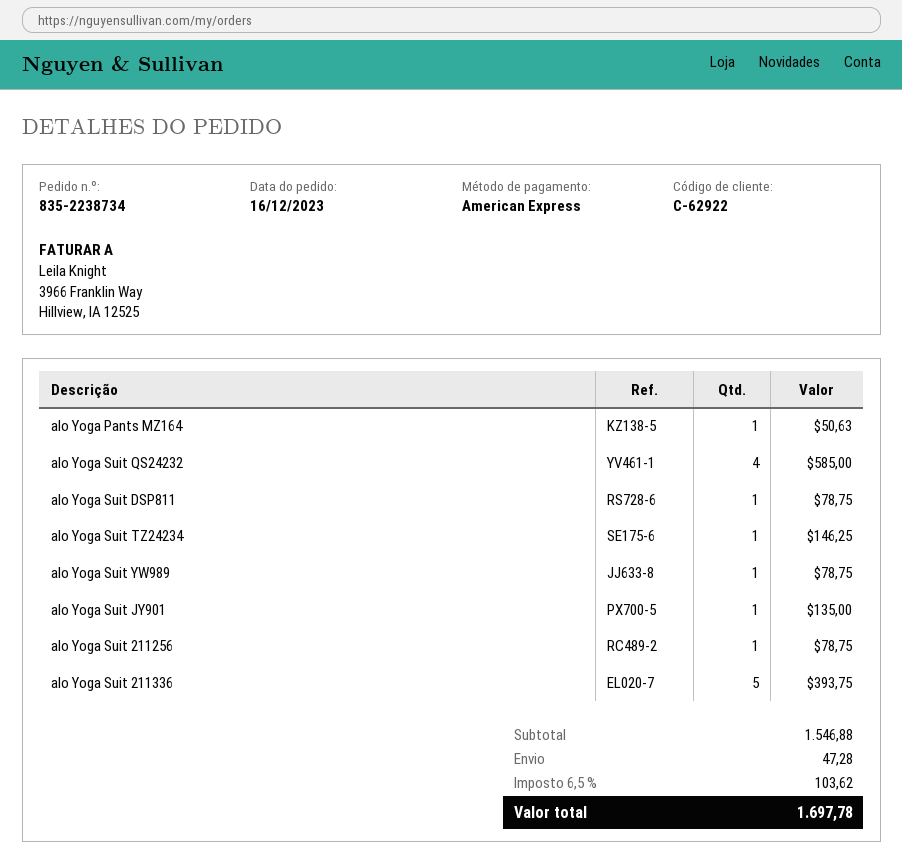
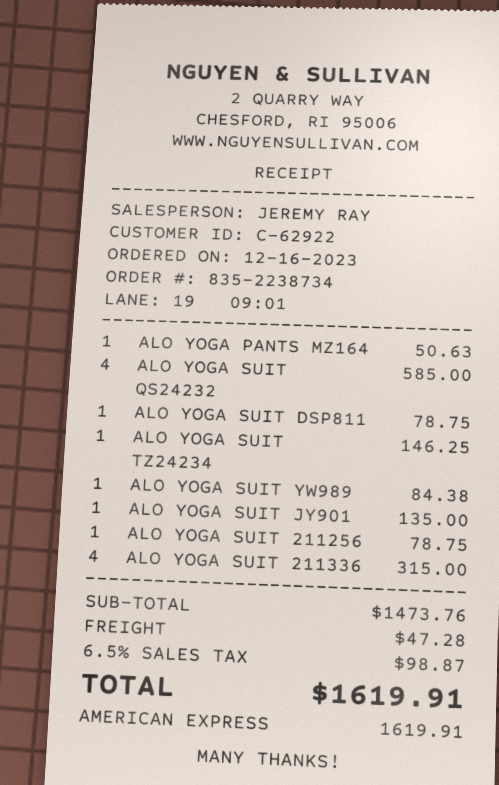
alo Yoga Suit YW989: 1 for 78.75 -> 1 for 84.38
alo Yoga Suit 211336: 5 for 393.75 -> 4 for 315.00
subtotal: 1546.88 -> 1473.76
tax: 6.5% = 103.62 -> 6.5% = 98.87
total: 1697.78 -> 1619.91

